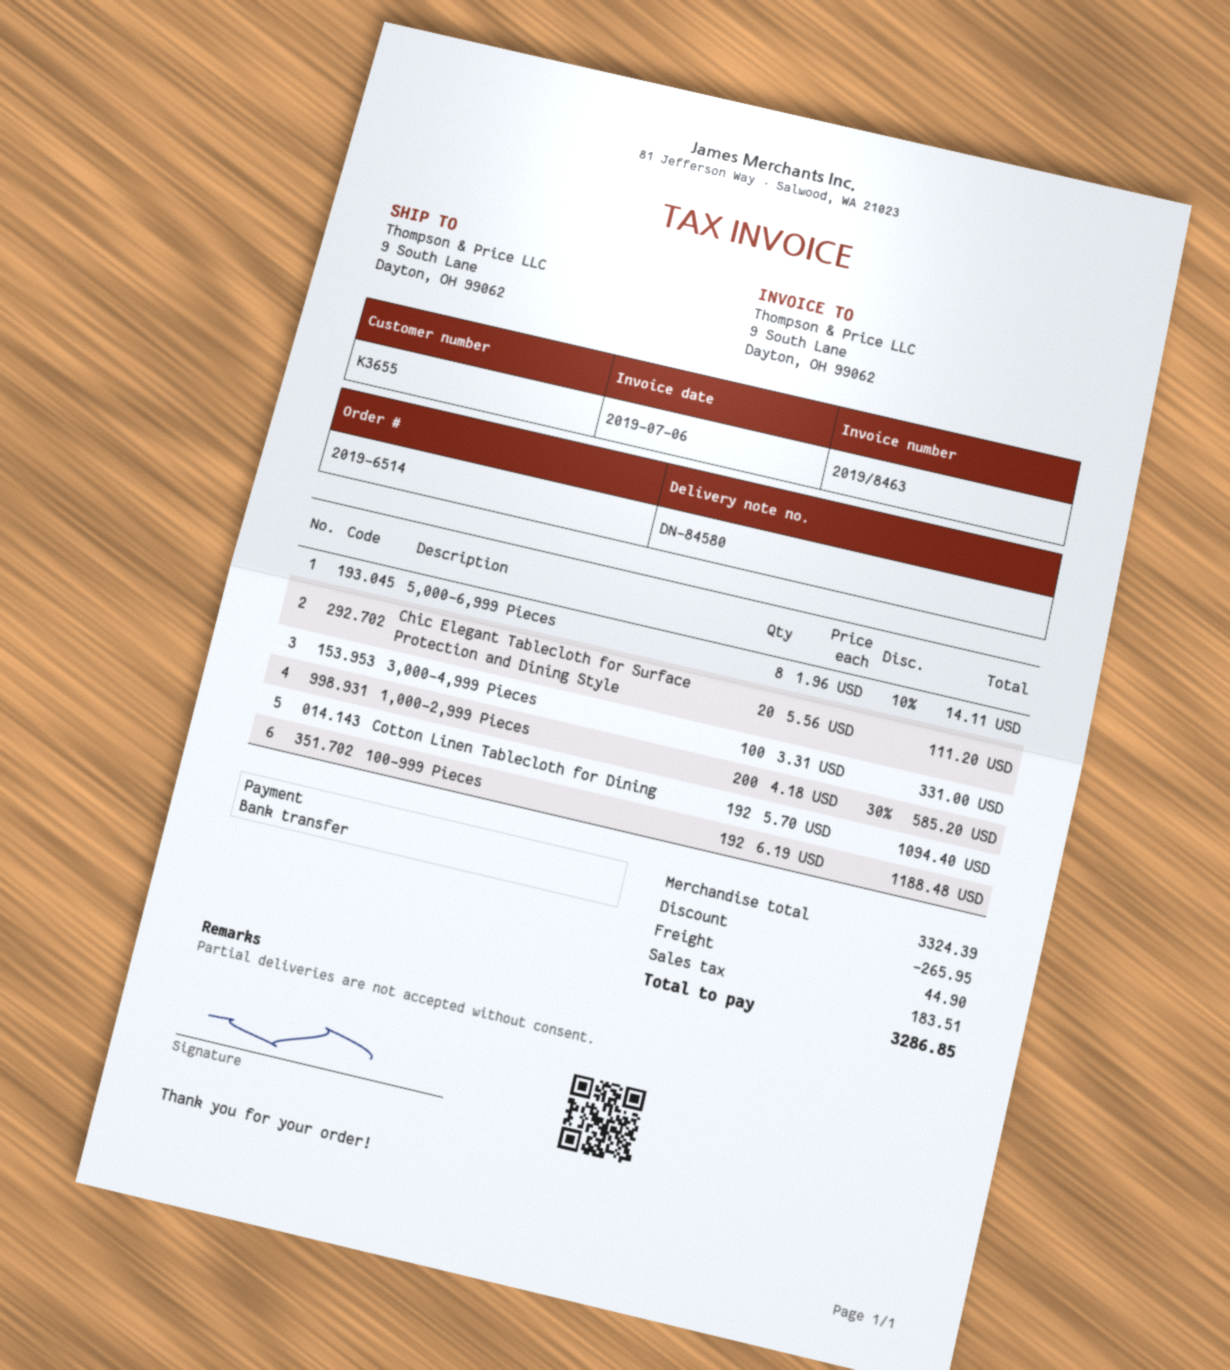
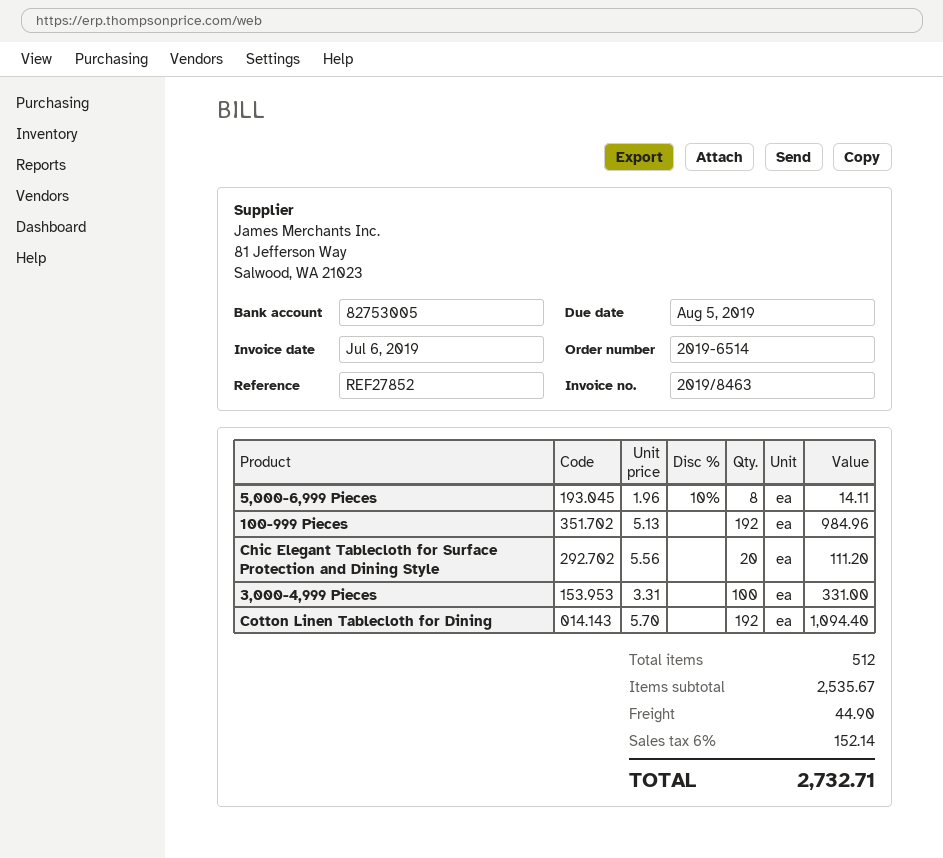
1,000-2,999 Pieces: 200 x 4.18 - 30% = 585.20 -> none
100-999 Pieces: 192 x 6.19 = 1188.48 -> 192 x 5.13 = 984.96
subtotal: 3324.39 -> 2535.67
discount: 265.95 -> none
tax: 183.51 -> 152.14
total: 3286.85 -> 2732.71

